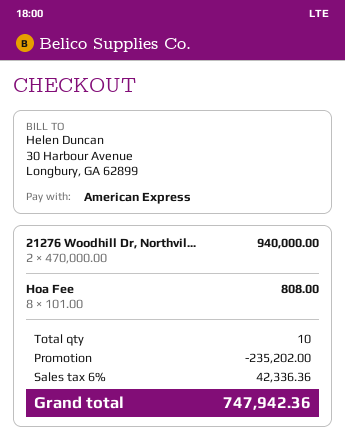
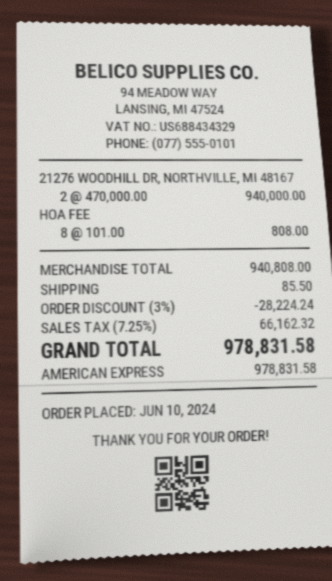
discount: 235202.00 -> 28224.24
shipping: none -> 85.50
tax: 6% = 42336.36 -> 7.25% = 66162.32
total: 747942.36 -> 978831.58

